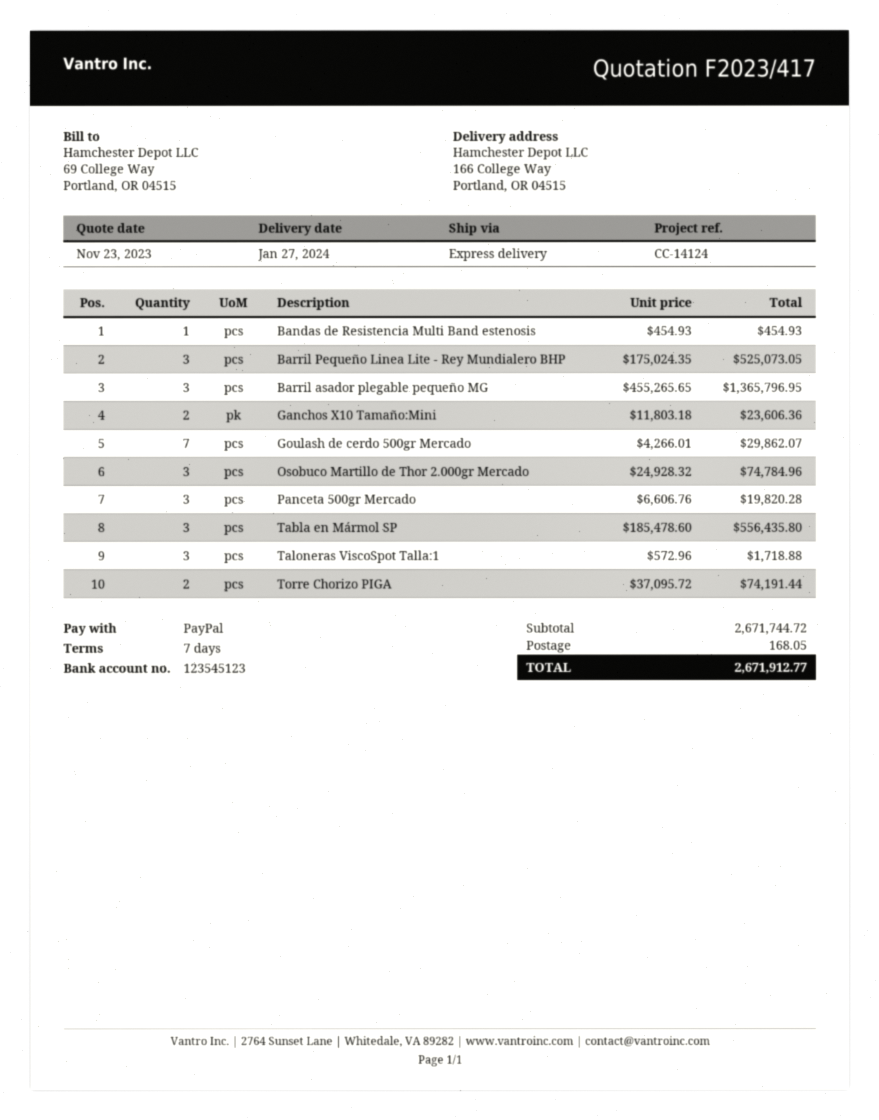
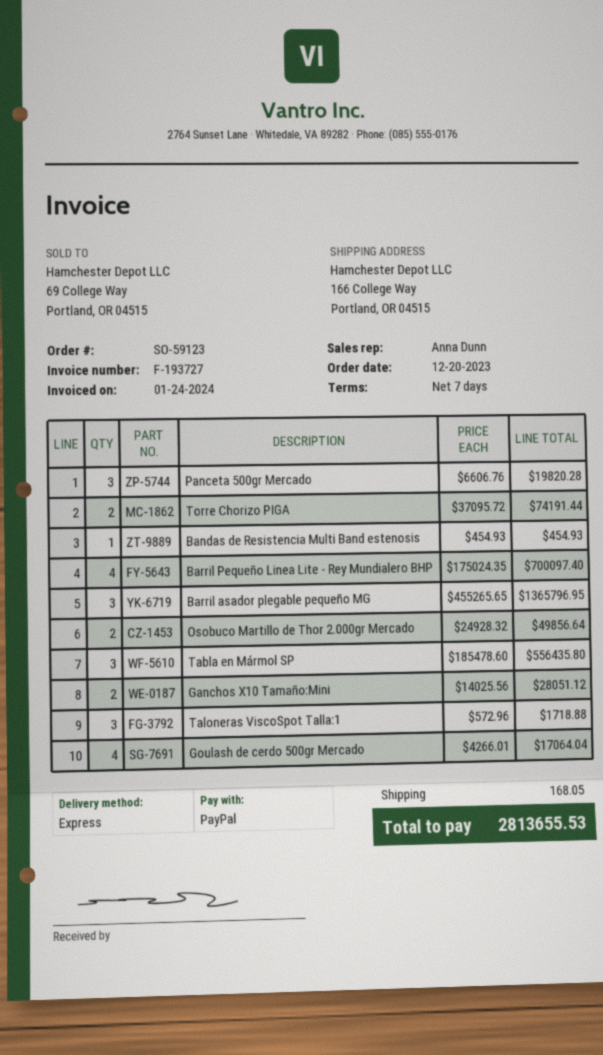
Barril Pequeño Linea Lite - Rey Mundialero BHP: 3 x 175024.35 = 525073.05 -> 4 x 175024.35 = 700097.40
Ganchos X10 Tamaño:Mini: 2 x 11803.18 = 23606.36 -> 2 x 14025.56 = 28051.12
Goulash de cerdo 500gr Mercado: 7 x 4266.01 = 29862.07 -> 4 x 4266.01 = 17064.04
Osobuco Martillo de Thor 2.000gr Mercado: 3 x 24928.32 = 74784.96 -> 2 x 24928.32 = 49856.64
total: 2671912.77 -> 2813655.53

